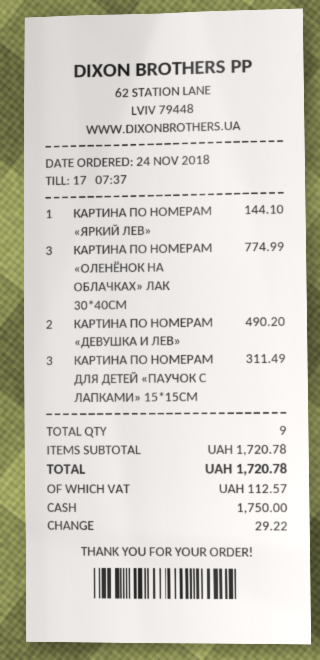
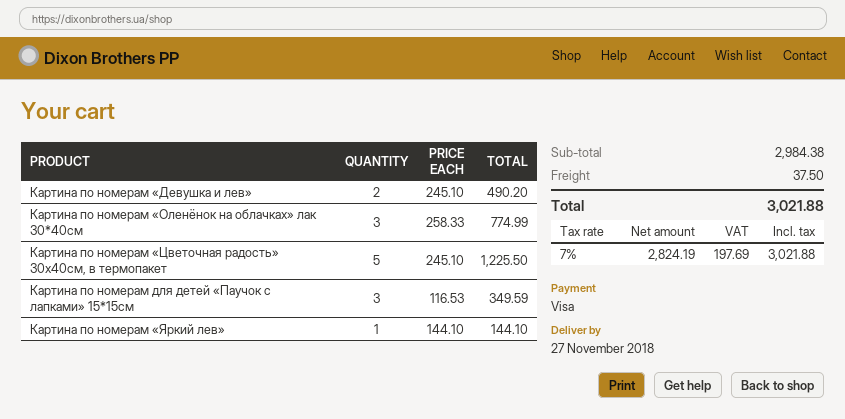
payment method: cash -> Visa
КАРТИНА ПО НОМЕРАМ ДЛЯ ДЕТЕЙ «ПАУЧОК С ЛАПКАМИ» 15*15СМ: 3 for 311.49 -> 3 for 349.59
Картина по номерам «Цветочная радость» 30х40см, в термопакет: none -> 5 for 1225.50
subtotal: 1720.78 -> 2984.38
shipping: none -> 37.50
tax: 112.57 -> 197.69
total: 1720.78 -> 3021.88

